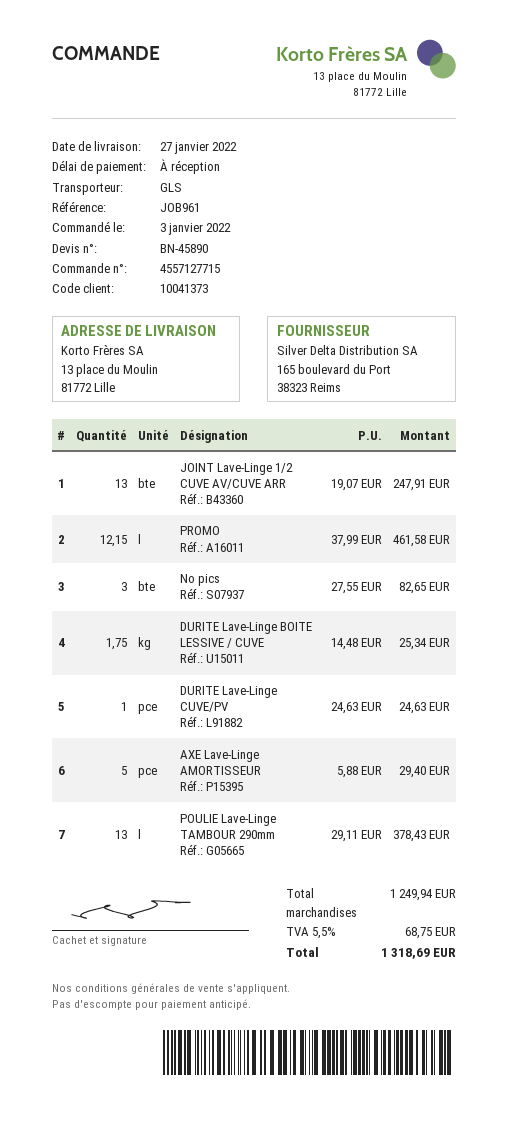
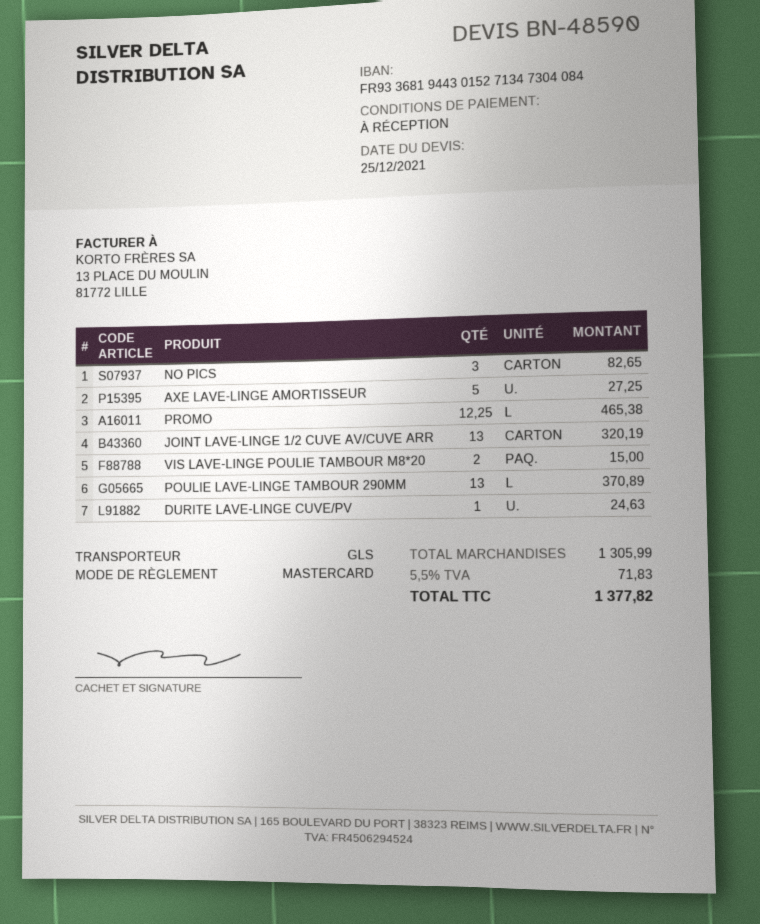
quote number: BN-45890 -> BN-48590
JOINT Lave-Linge 1/2 CUVE AV/CUVE ARR: 13 for 247.91 -> 13 for 320.19
PROMO: 12.15 for 461.58 -> 12.25 for 465.38
DURITE Lave-Linge BOITE LESSIVE / CUVE: 1.75 for 25.34 -> none
AXE Lave-Linge AMORTISSEUR: 5 for 29.40 -> 5 for 27.25
POULIE Lave-Linge TAMBOUR 290mm: 13 for 378.43 -> 13 for 370.89
VIS LAVE-LINGE POULIE TAMBOUR M8*20: none -> 2 for 15.00
subtotal: 1249.94 -> 1305.99
tax: 5.5% = 68.75 -> 5.5% = 71.83
total: 1318.69 -> 1377.82

